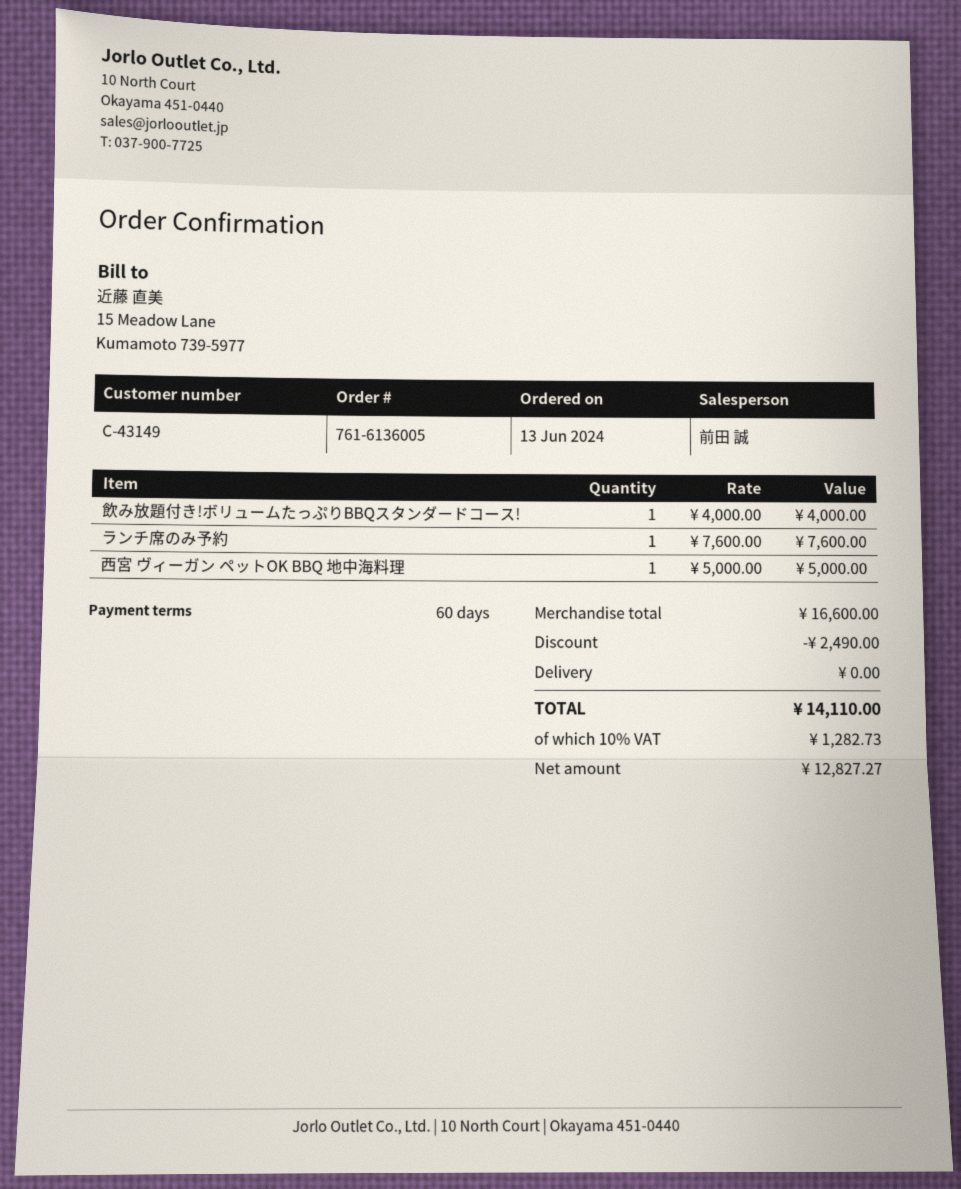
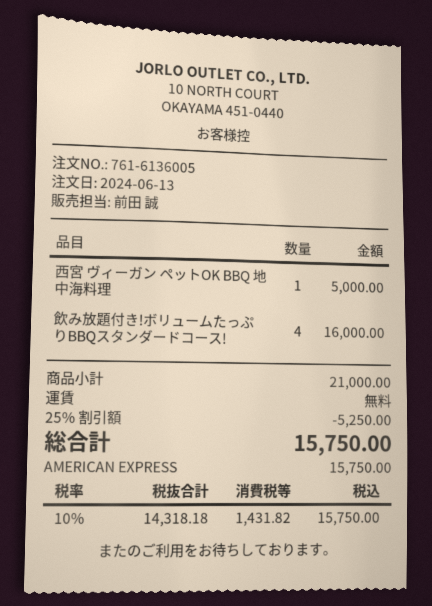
飲み放題付き!ボリュームたっぷりBBQスタンダードコース!: 1 for 4000.00 -> 4 for 16000.00
ランチ席のみ予約: 1 for 7600.00 -> none
subtotal: 16600.00 -> 21000.00
discount: 2490.00 -> 5250.00
net: 12827.27 -> 14318.18
tax: 10% = 1282.73 -> 10% = 1431.82
total: 14110.00 -> 15750.00

